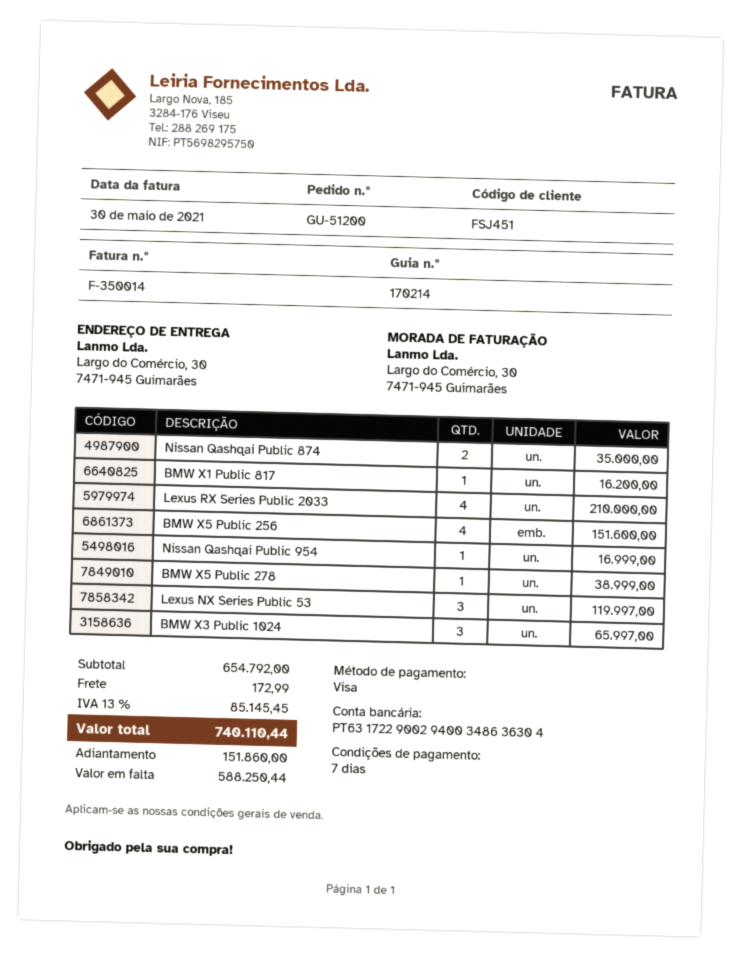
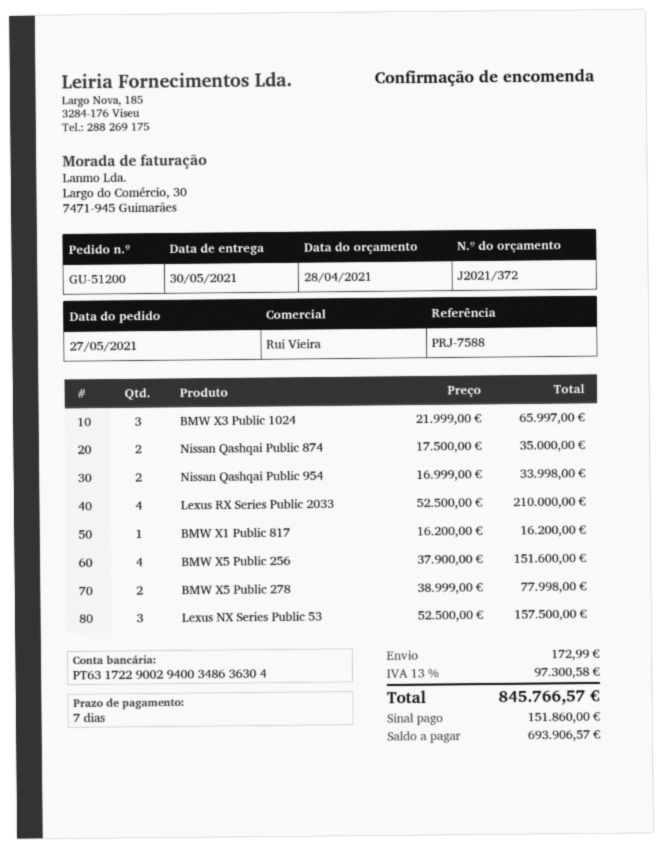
Nissan Qashqai Public 954: 1 for 16999.00 -> 2 for 33998.00
BMW X5 Public 278: 1 for 38999.00 -> 2 for 77998.00
Lexus NX Series Public 53: 3 for 119997.00 -> 3 for 157500.00
tax: 13% = 85145.45 -> 13% = 97300.58
total: 740110.44 -> 845766.57
balance: 588250.44 -> 693906.57

